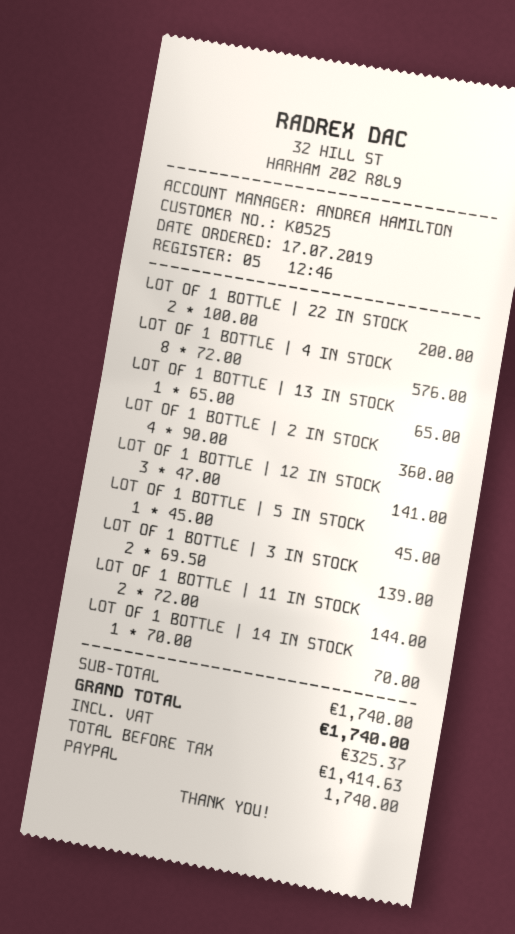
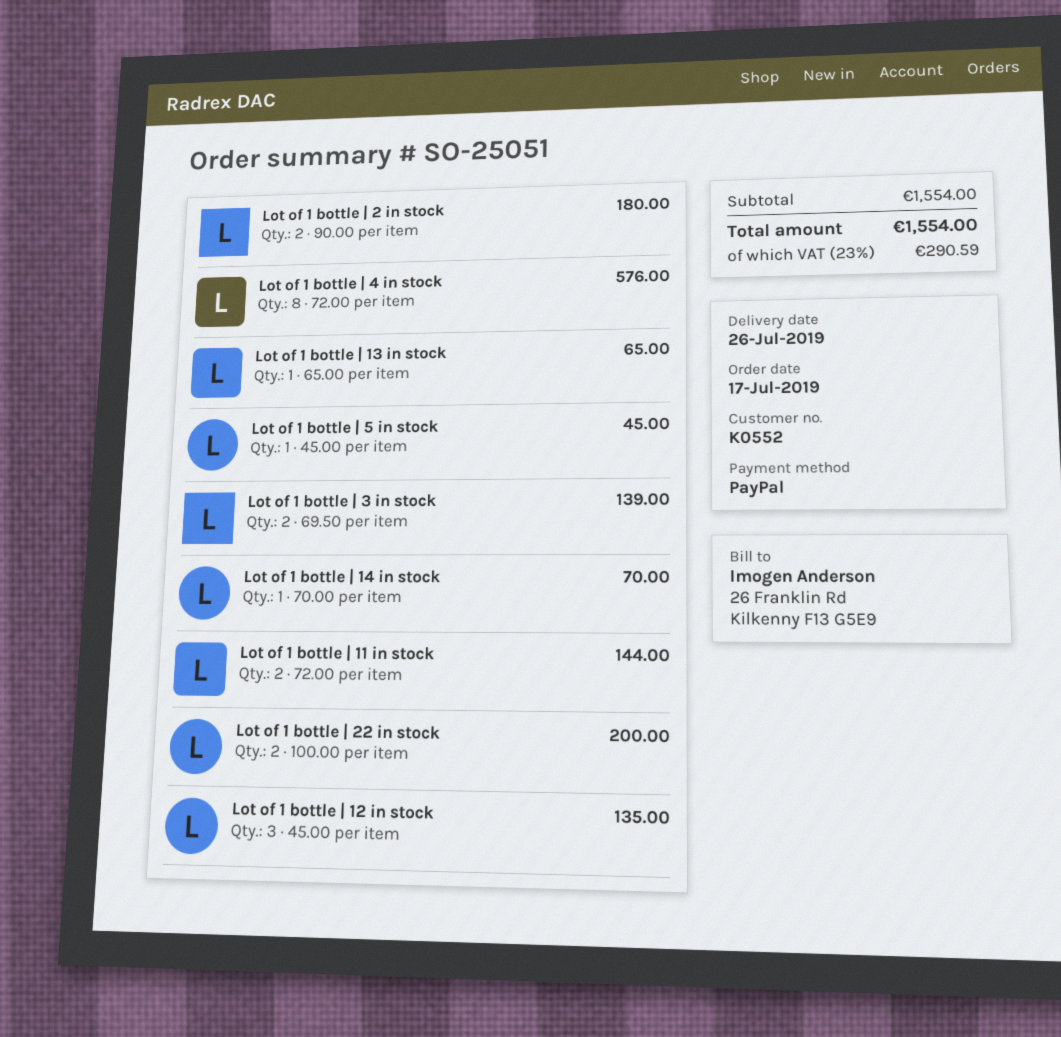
customer number: K0525 -> K0552
LOT OF 1 BOTTLE | 2 IN STOCK: 4 x 90.00 = 360.00 -> 2 x 90.00 = 180.00
LOT OF 1 BOTTLE | 12 IN STOCK: 3 x 47.00 = 141.00 -> 3 x 45.00 = 135.00
subtotal: 1740.00 -> 1554.00
tax: 325.37 -> 290.59
total: 1740.00 -> 1554.00

